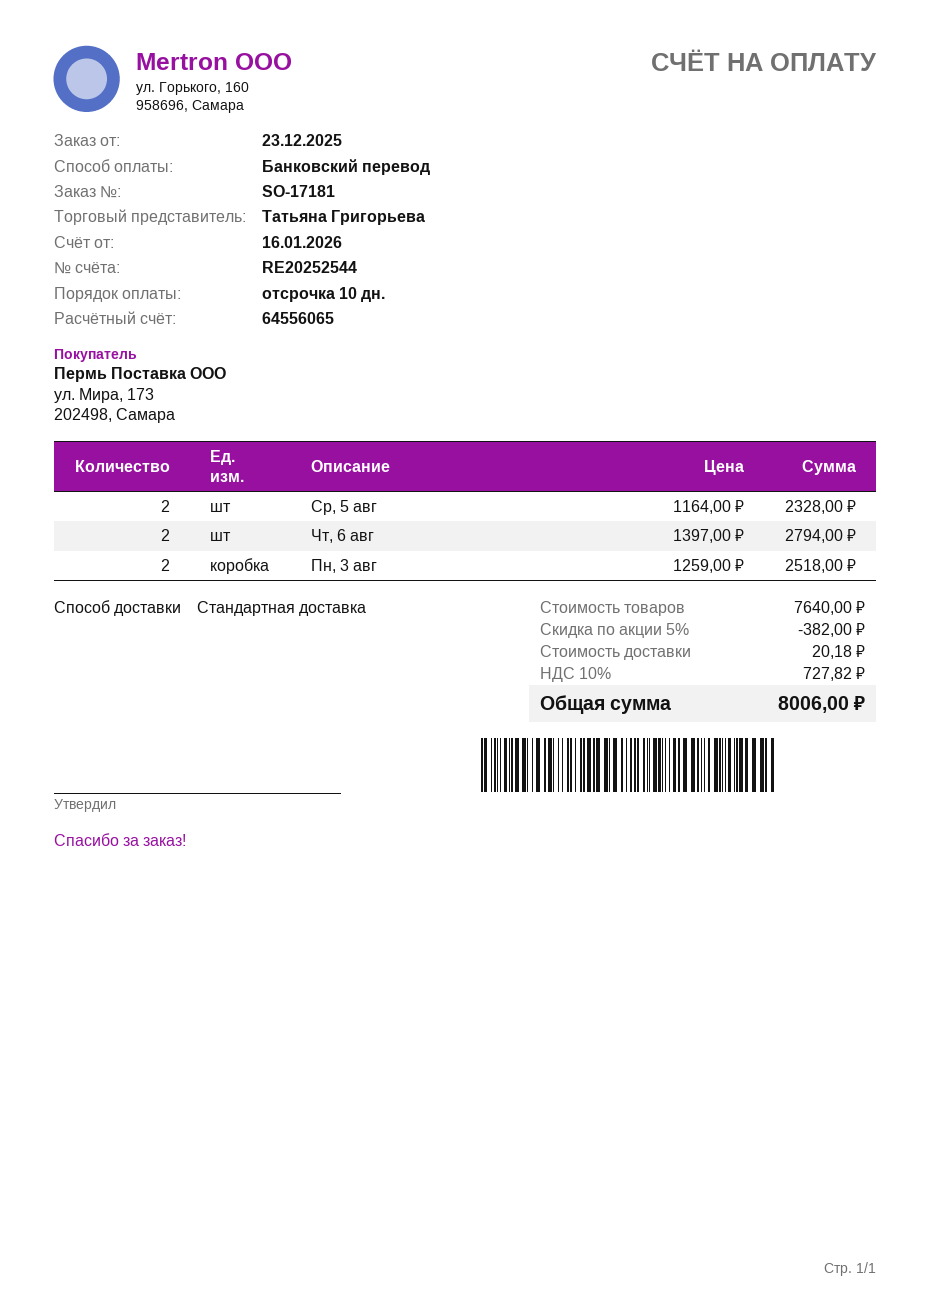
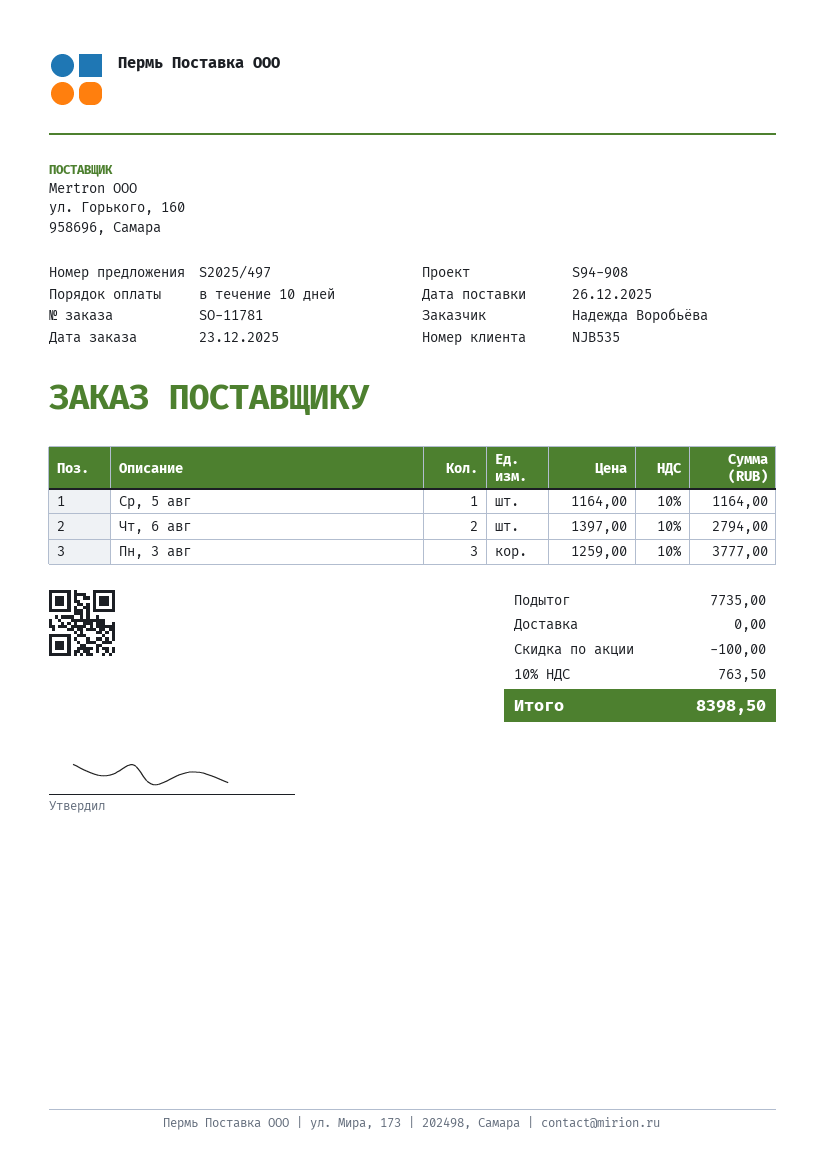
order number: SO-17181 -> SO-11781
Ср, 5 авг: 2 x 1164.00 = 2328.00 -> 1 x 1164.00 = 1164.00
Пн, 3 авг: 2 x 1259.00 = 2518.00 -> 3 x 1259.00 = 3777.00
subtotal: 7640.00 -> 7735.00
discount: 382.00 -> 100.00
shipping: 20.18 -> 0.00
tax: 10% = 727.82 -> 10% = 763.50
total: 8006.00 -> 8398.50

